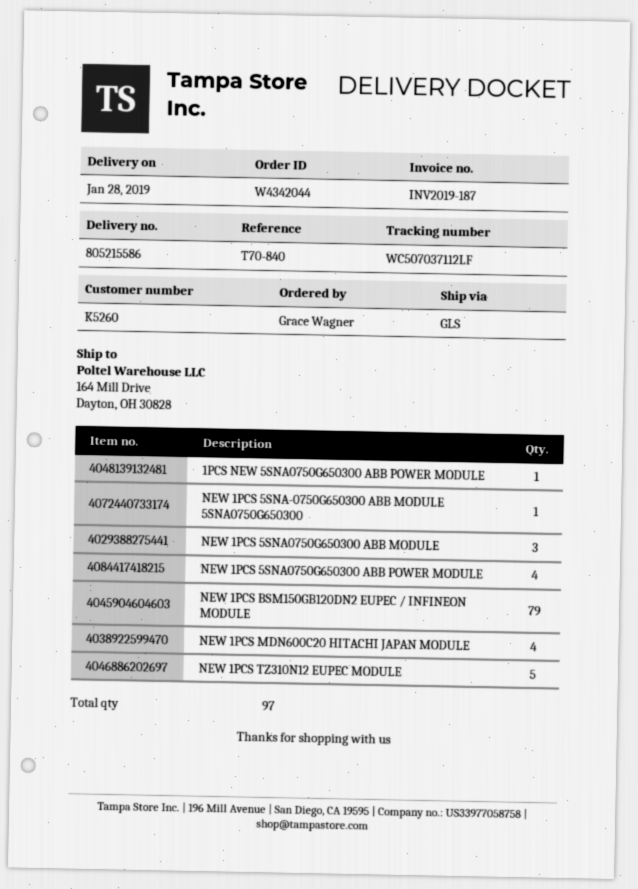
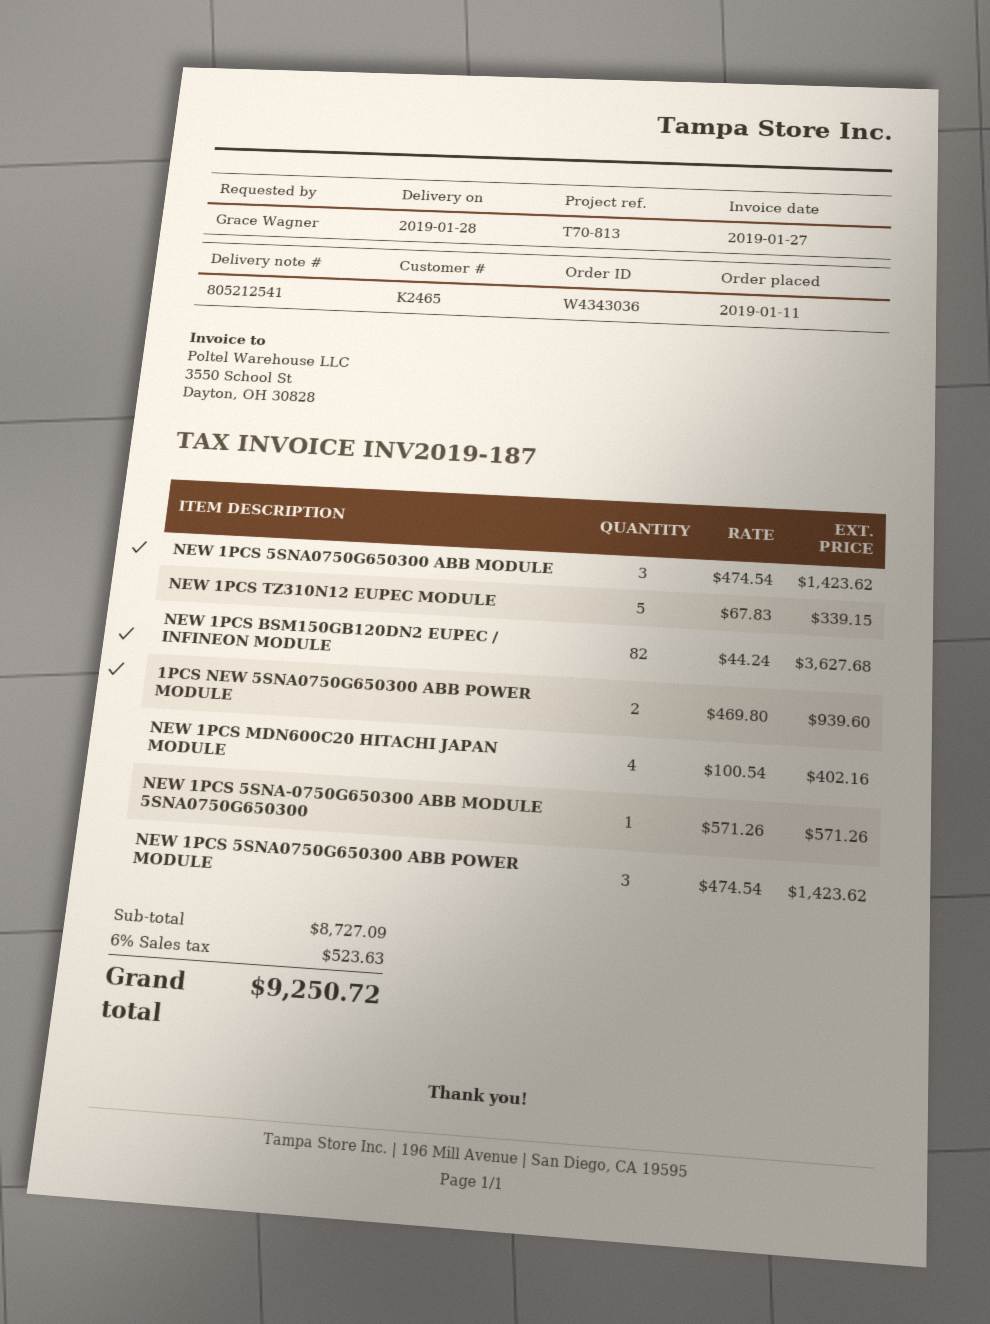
order number: W4342044 -> W4343036
delivery note number: 805215586 -> 805212541
customer number: K5260 -> K2465
reference: T70-840 -> T70-813
1PCS NEW 5SNA0750G650300 ABB POWER MODULE: 1 -> 2
NEW 1PCS 5SNA0750G650300 ABB POWER MODULE: 4 -> 3
NEW 1PCS BSM150GB120DN2 EUPEC / INFINEON MODULE: 79 -> 82

